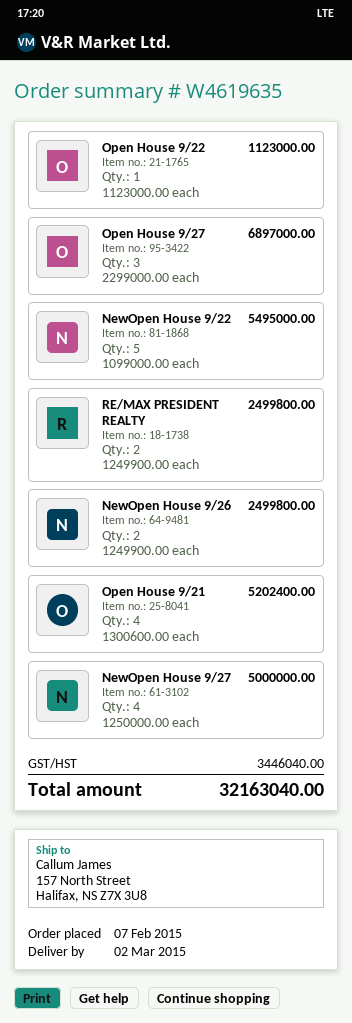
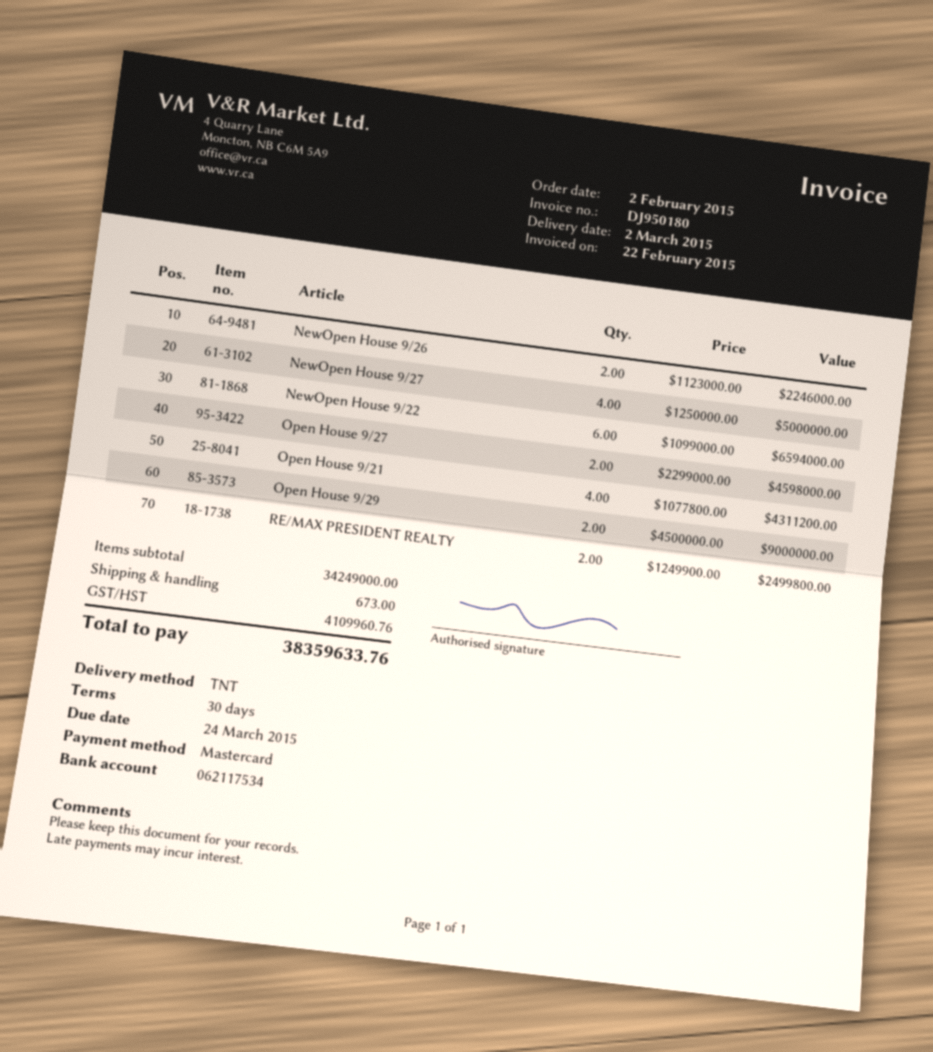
order date: 2015-02-07 -> 2015-02-02
Open House 9/22: 1 x 1123000.00 = 1123000.00 -> none
Open House 9/27: 3 x 2299000.00 = 6897000.00 -> 2 x 2299000.00 = 4598000.00
NewOpen House 9/22: 5 x 1099000.00 = 5495000.00 -> 6 x 1099000.00 = 6594000.00
NewOpen House 9/26: 2 x 1249900.00 = 2499800.00 -> 2 x 1123000.00 = 2246000.00
Open House 9/21: 4 x 1300600.00 = 5202400.00 -> 4 x 1077800.00 = 4311200.00
Open House 9/29: none -> 2 x 4500000.00 = 9000000.00
shipping: none -> 673.00
tax: 3446040.00 -> 4109960.76
total: 32163040.00 -> 38359633.76

